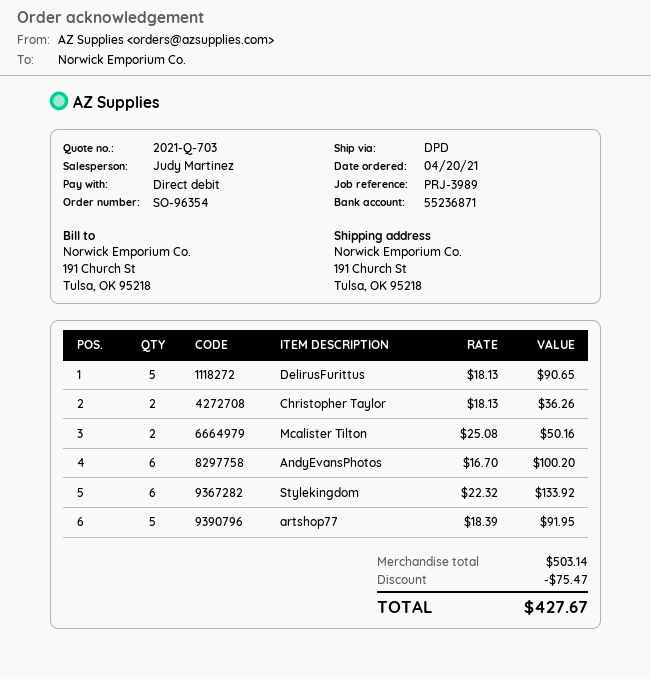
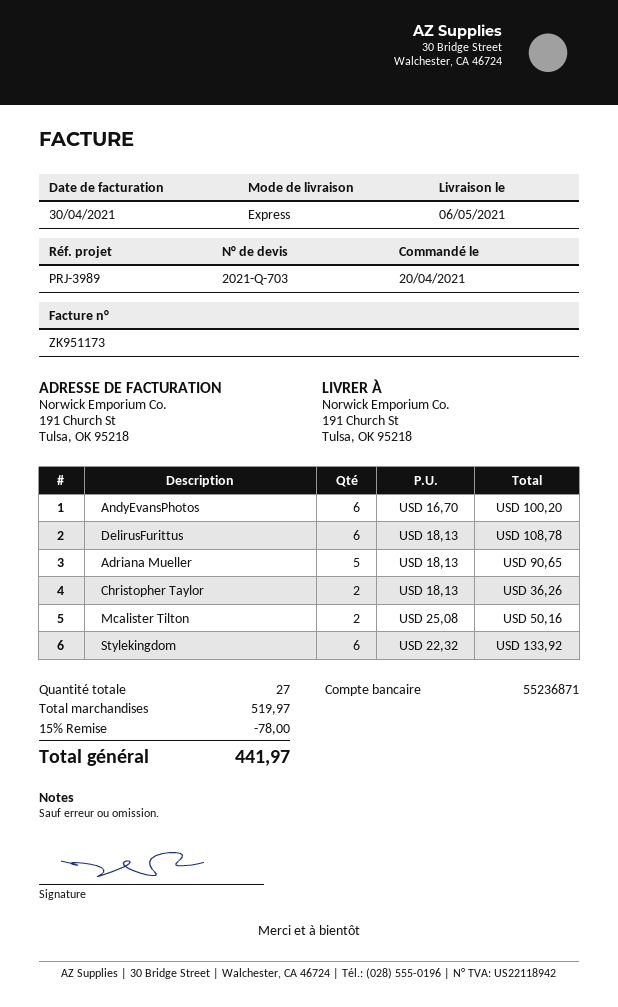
shipping method: DPD -> express
DelirusFurittus: 5 x 18.13 = 90.65 -> 6 x 18.13 = 108.78
artshop77: 5 x 18.39 = 91.95 -> none
Adriana Mueller: none -> 5 x 18.13 = 90.65
subtotal: 503.14 -> 519.97
discount: 75.47 -> 78.00
total: 427.67 -> 441.97

